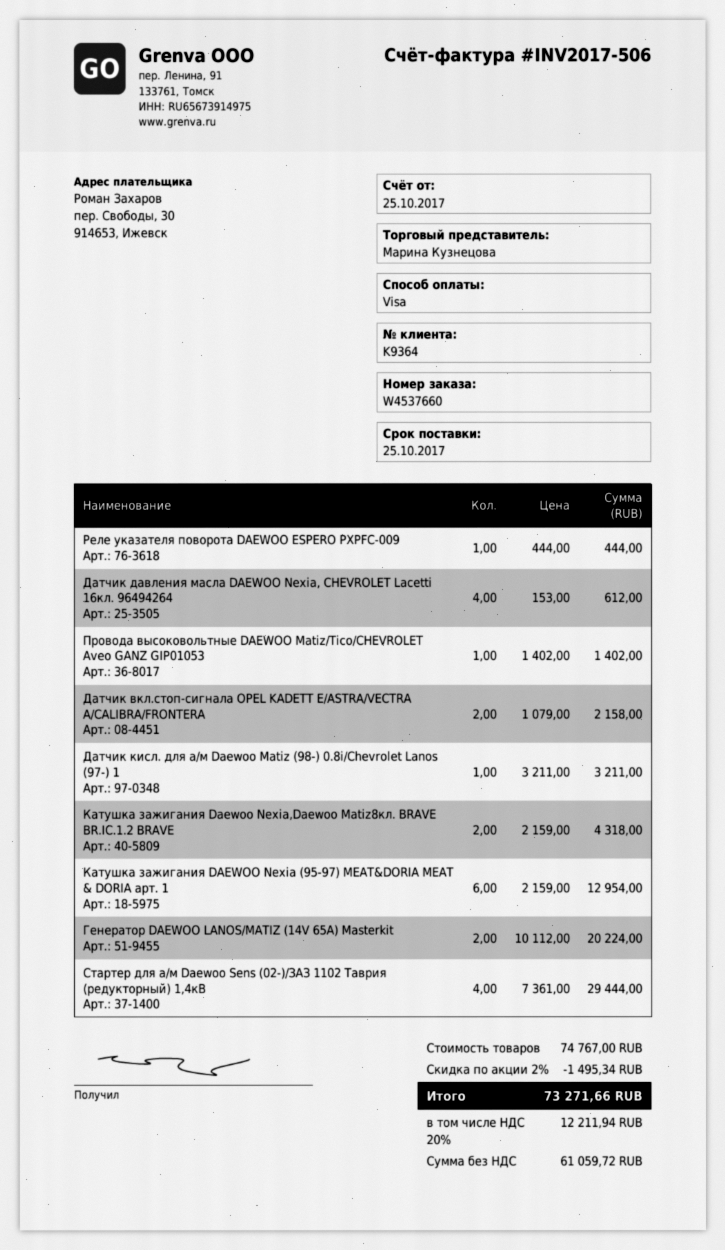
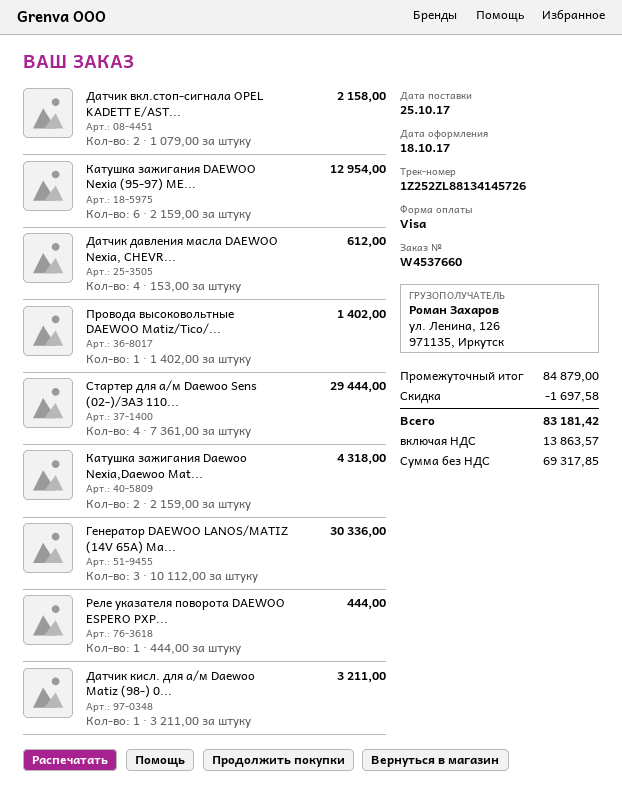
Генератор DAEWOO LANOS/MATIZ (14V 65A) Masterkit: 2 x 10112.00 = 20224.00 -> 3 x 10112.00 = 30336.00
subtotal: 74767.00 -> 84879.00
discount: 1495.34 -> 1697.58
net: 61059.72 -> 69317.85
tax: 12211.94 -> 13863.57
total: 73271.66 -> 83181.42

